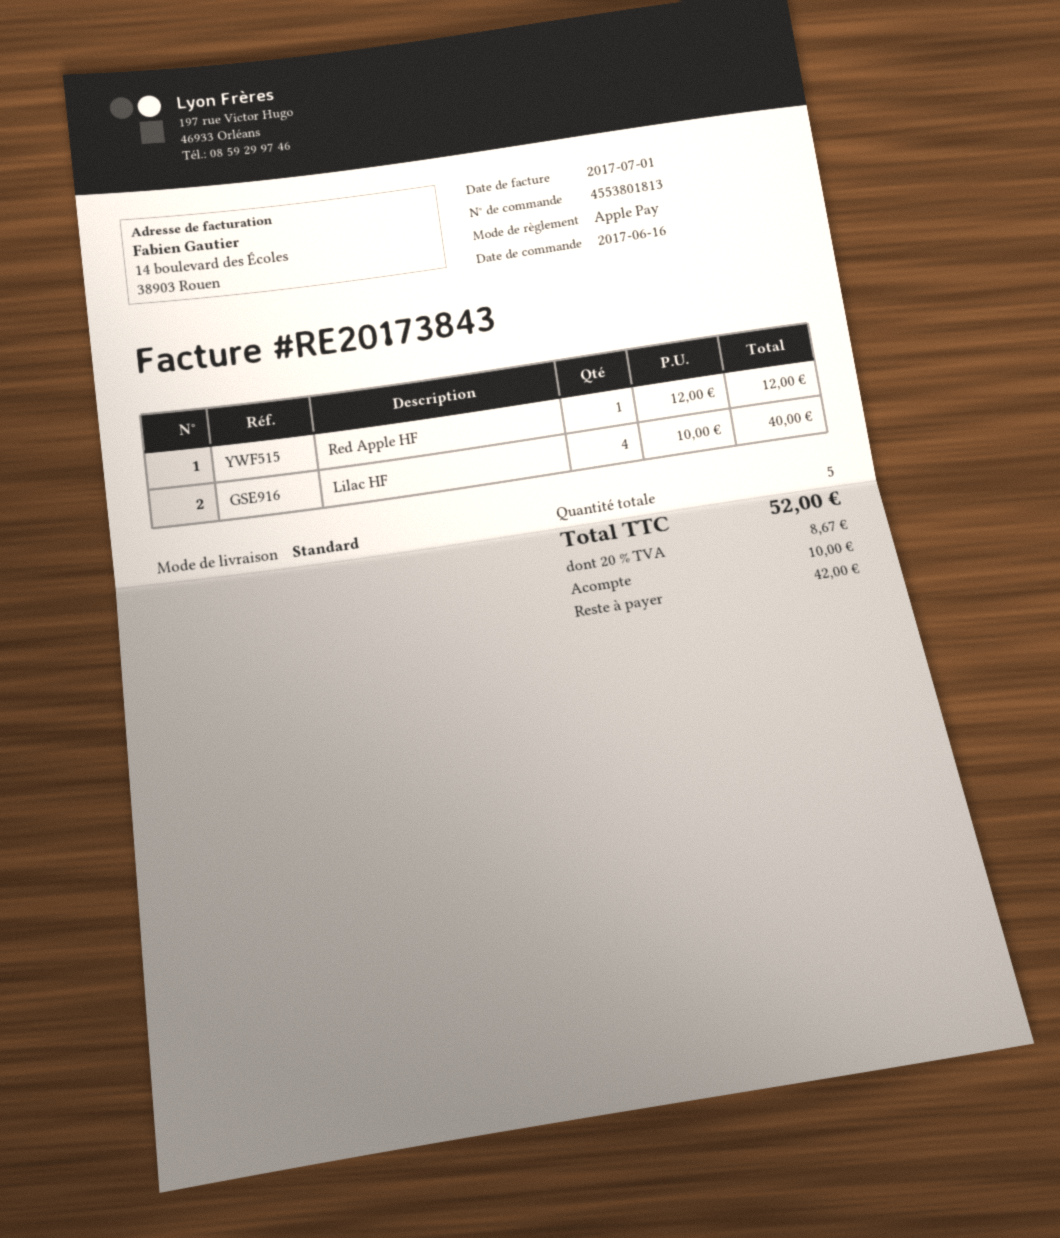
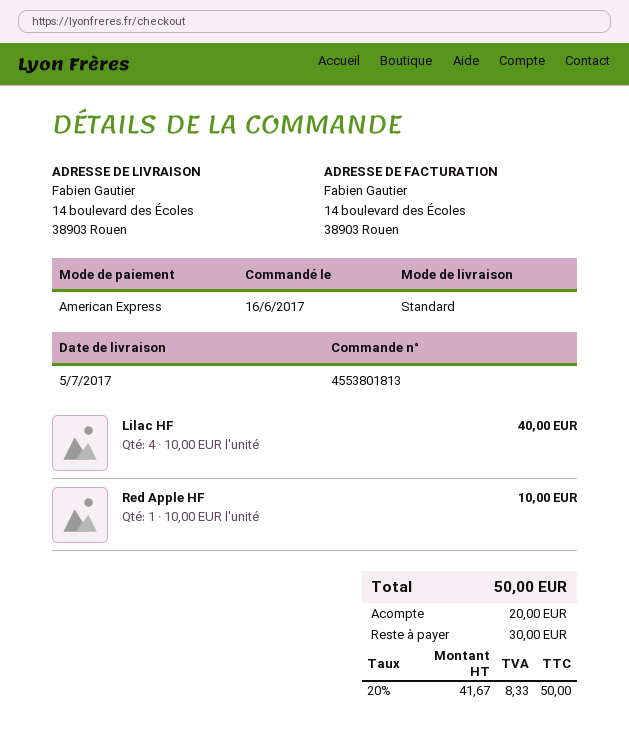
payment method: Apple Pay -> American Express
Red Apple HF: 1 x 12.00 = 12.00 -> 1 x 10.00 = 10.00
tax: 20% = 8.67 -> 20% = 8.33
total: 52.00 -> 50.00
deposit: 10.00 -> 20.00
balance: 42.00 -> 30.00

